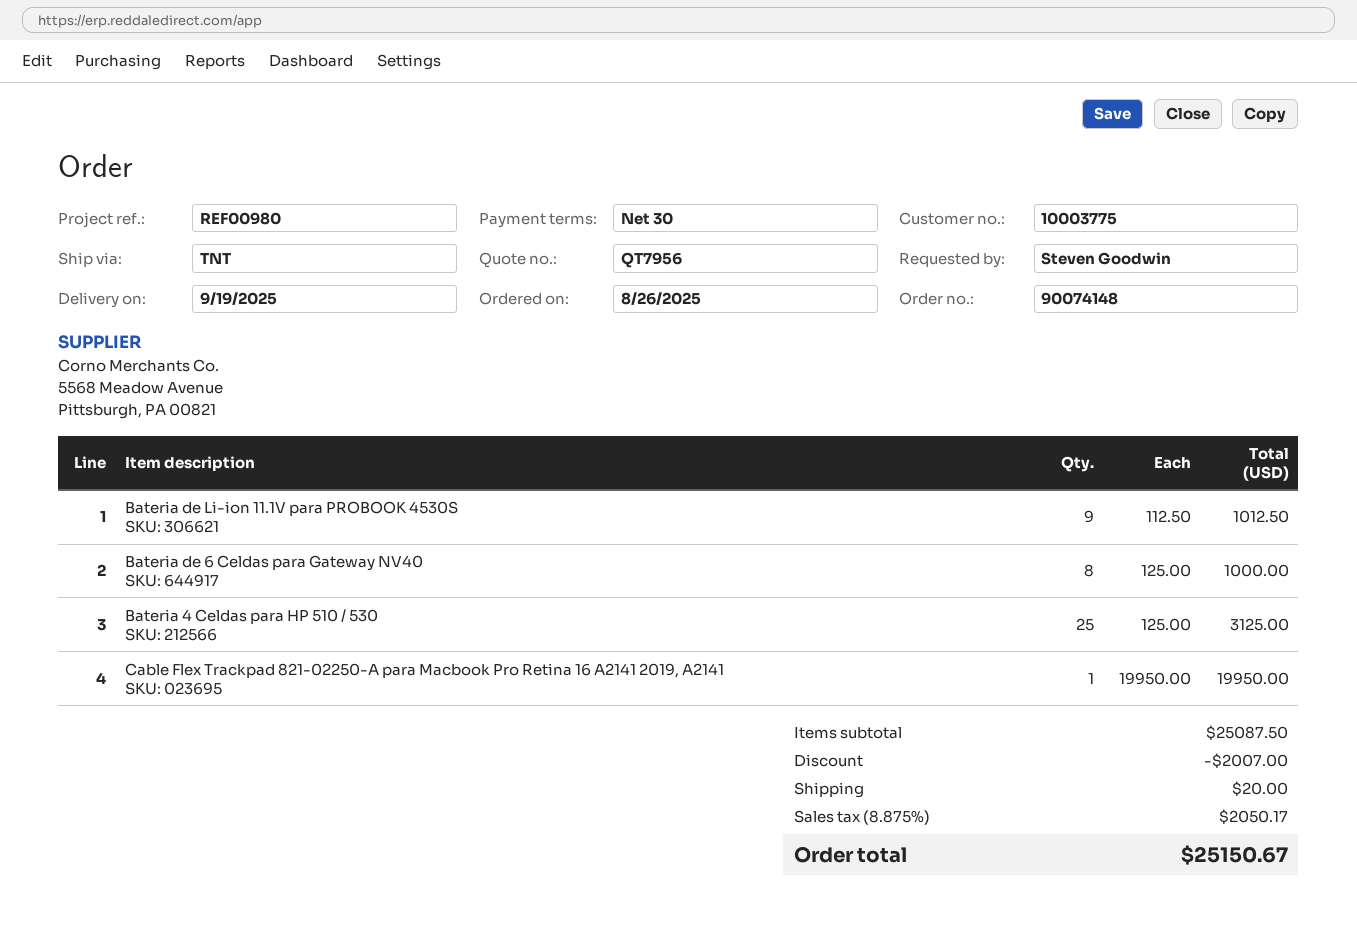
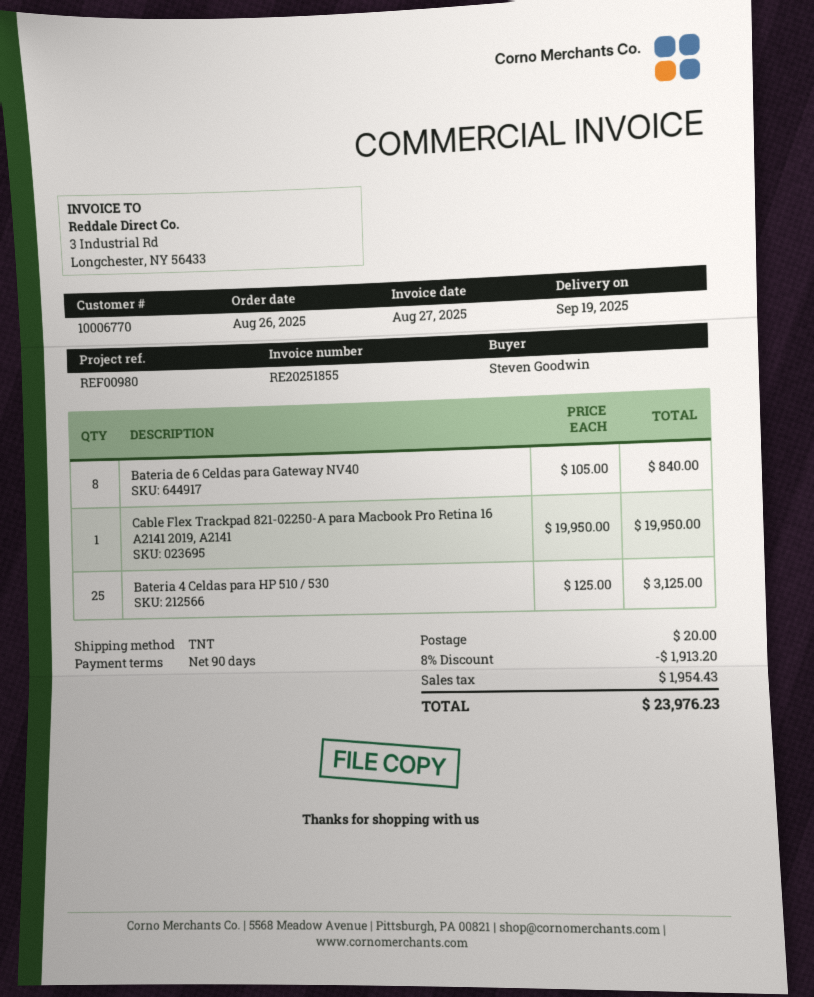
payment terms: 30 days -> 90 days
customer number: 10003775 -> 10006770
Bateria de Li-ion 11.1V para PROBOOK 4530S: 9 x 112.50 = 1012.50 -> none
Bateria de 6 Celdas para Gateway NV40: 8 x 125.00 = 1000.00 -> 8 x 105.00 = 840.00
discount: 2007.00 -> 1913.20
tax: 2050.17 -> 1954.43
total: 25150.67 -> 23976.23

